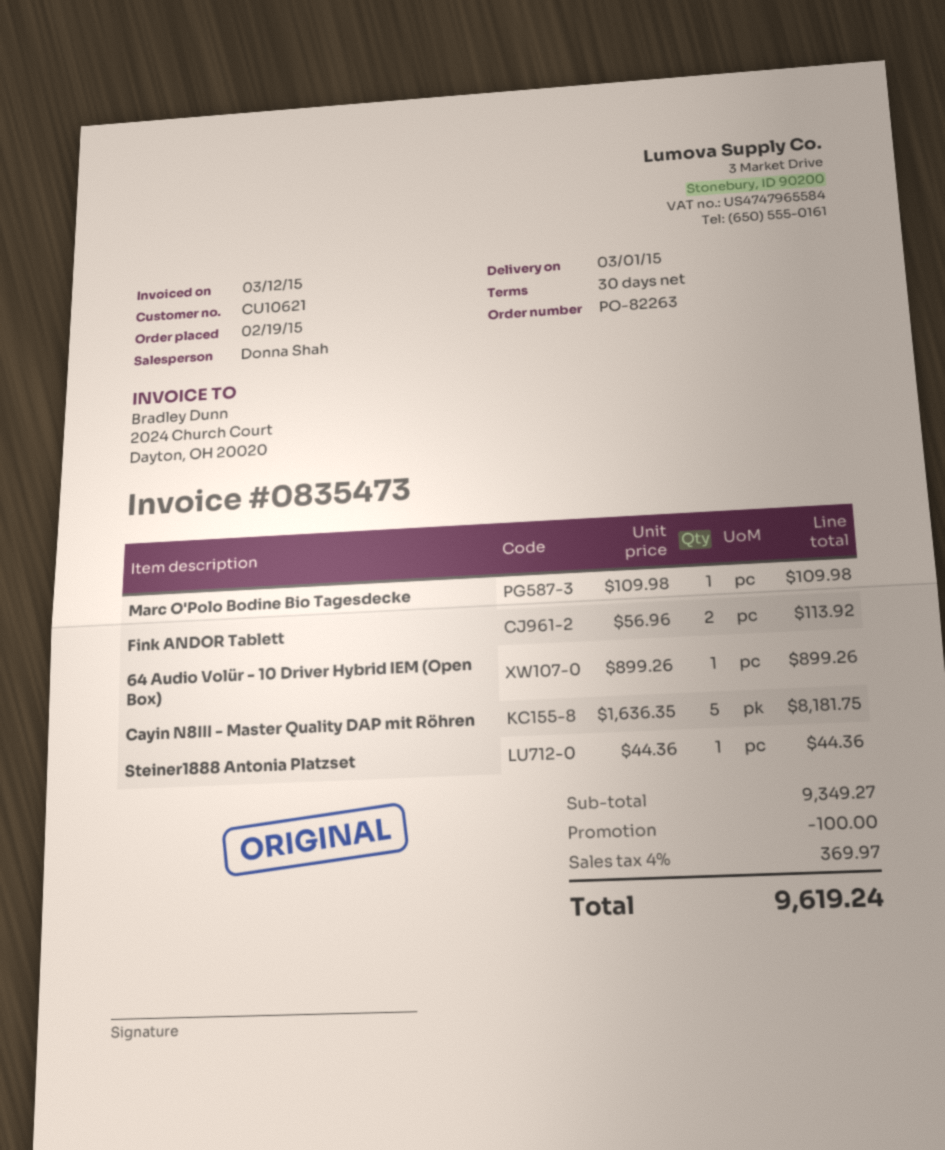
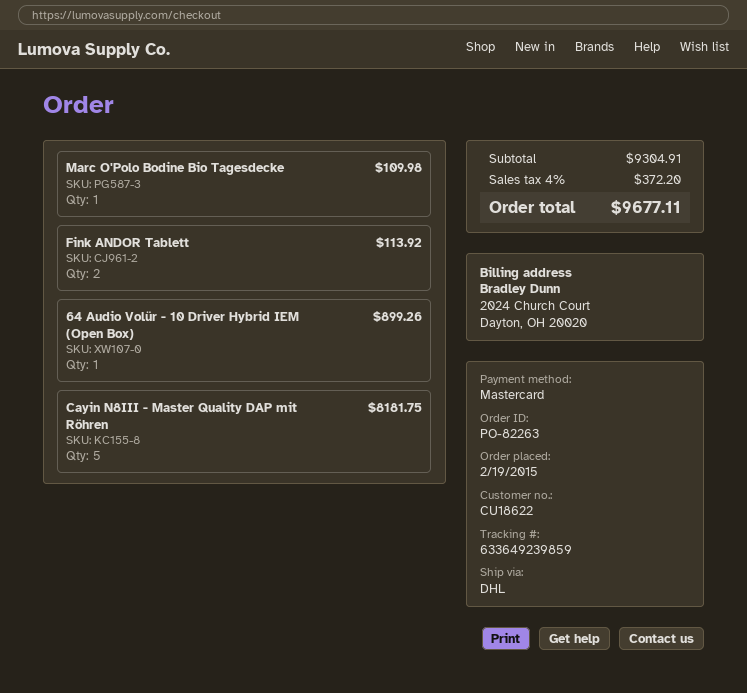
customer number: CU10621 -> CU18622
Steiner1888 Antonia Platzset: 1 for 44.36 -> none
subtotal: 9349.27 -> 9304.91
discount: 100.00 -> none
tax: 4% = 369.97 -> 4% = 372.20
total: 9619.24 -> 9677.11

